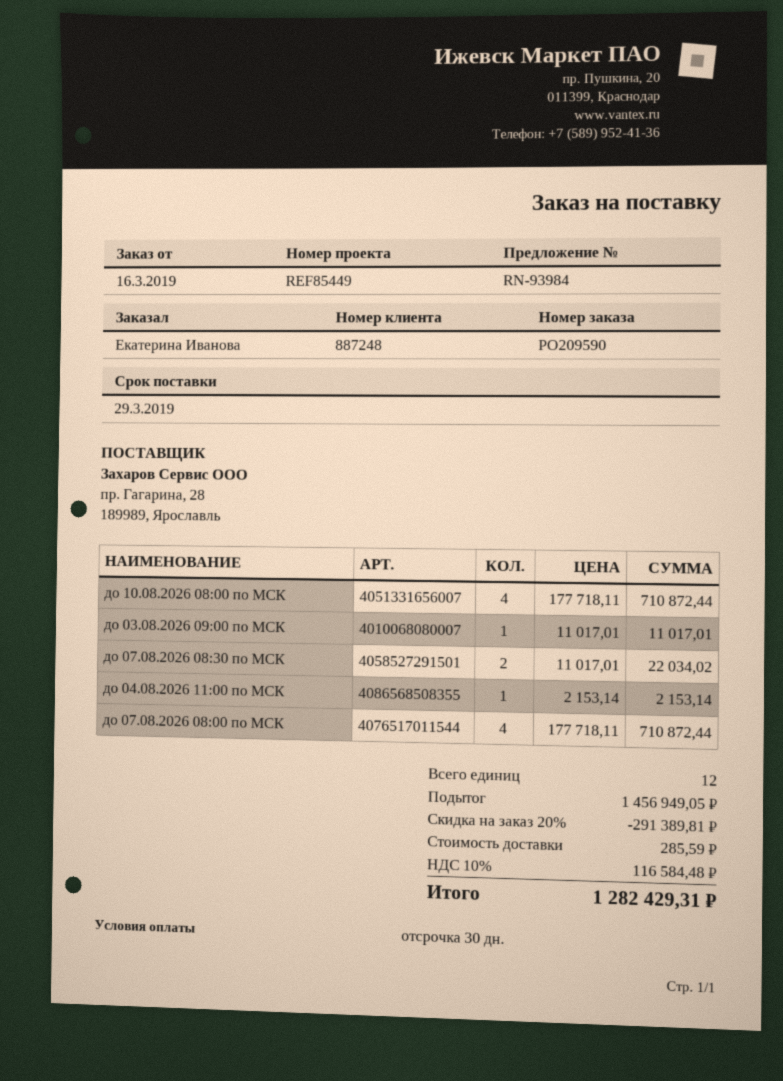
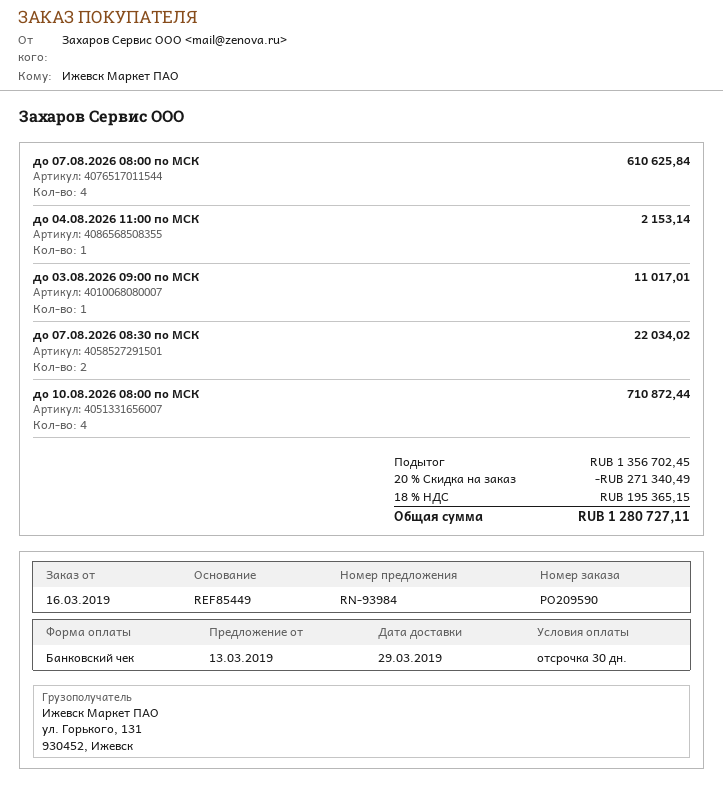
до 07.08.2026 08:00 по МСК: 4 for 710872.44 -> 4 for 610625.84
subtotal: 1456949.05 -> 1356702.45
discount: 20% = 291389.81 -> 20% = 271340.49
shipping: 285.59 -> none
tax: 10% = 116584.48 -> 18% = 195365.15
total: 1282429.31 -> 1280727.11

